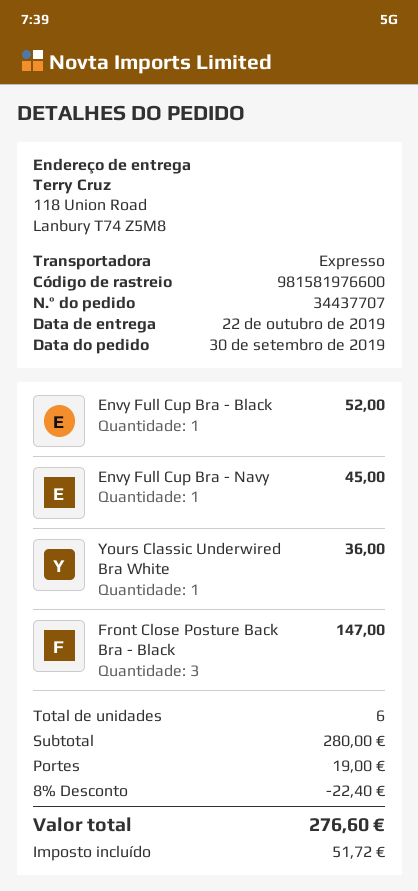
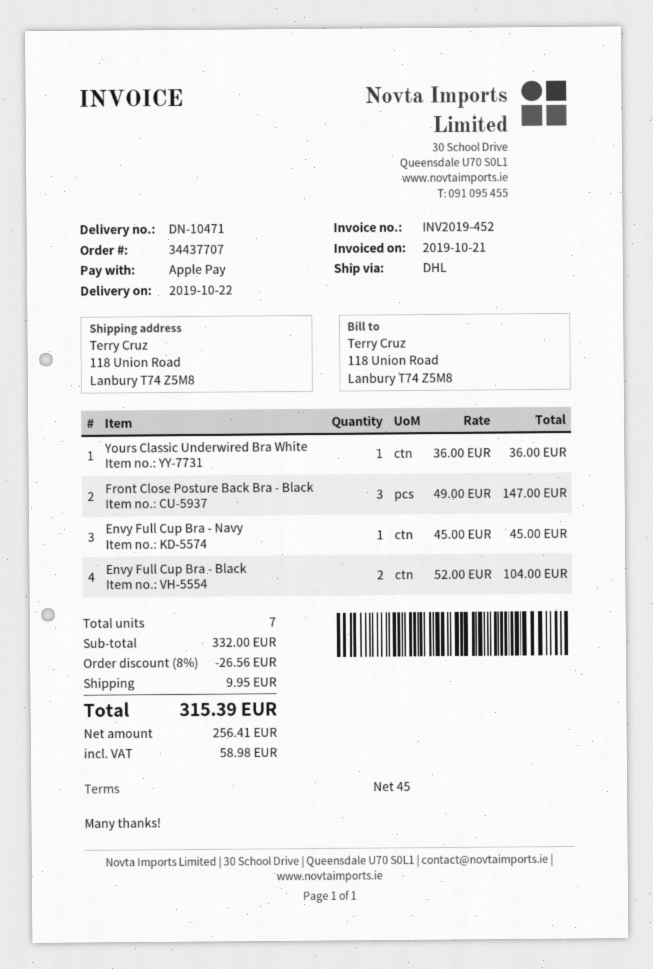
shipping method: express -> DHL
Envy Full Cup Bra - Black: 1 for 52.00 -> 2 for 104.00
total quantity: 6 -> 7
subtotal: 280.00 -> 332.00
discount: 8% = 22.40 -> 8% = 26.56
shipping: 19.00 -> 9.95
tax: 51.72 -> 58.98
total: 276.60 -> 315.39

